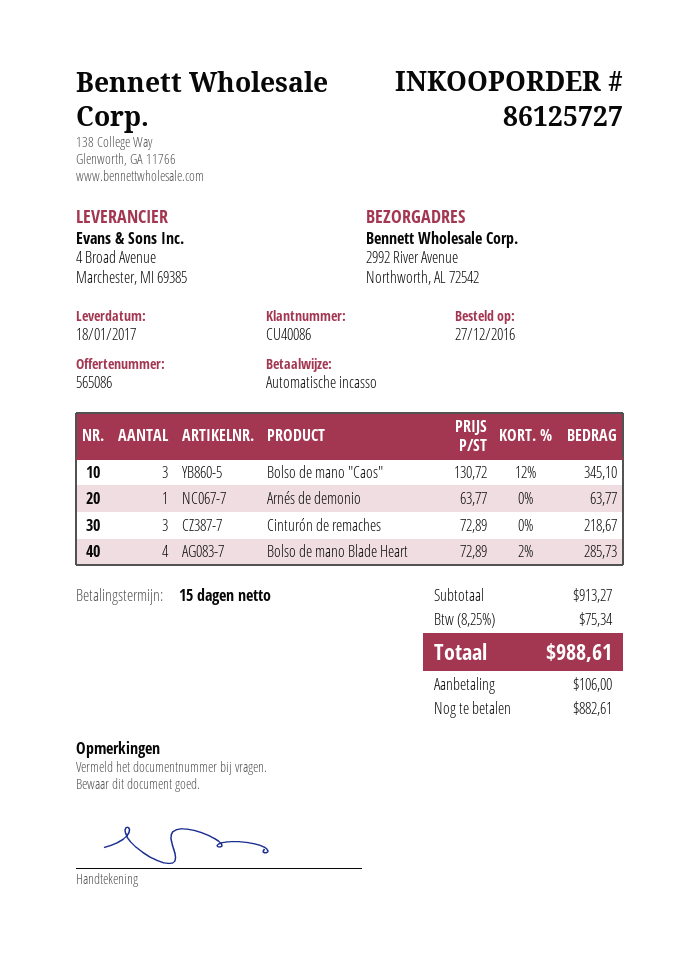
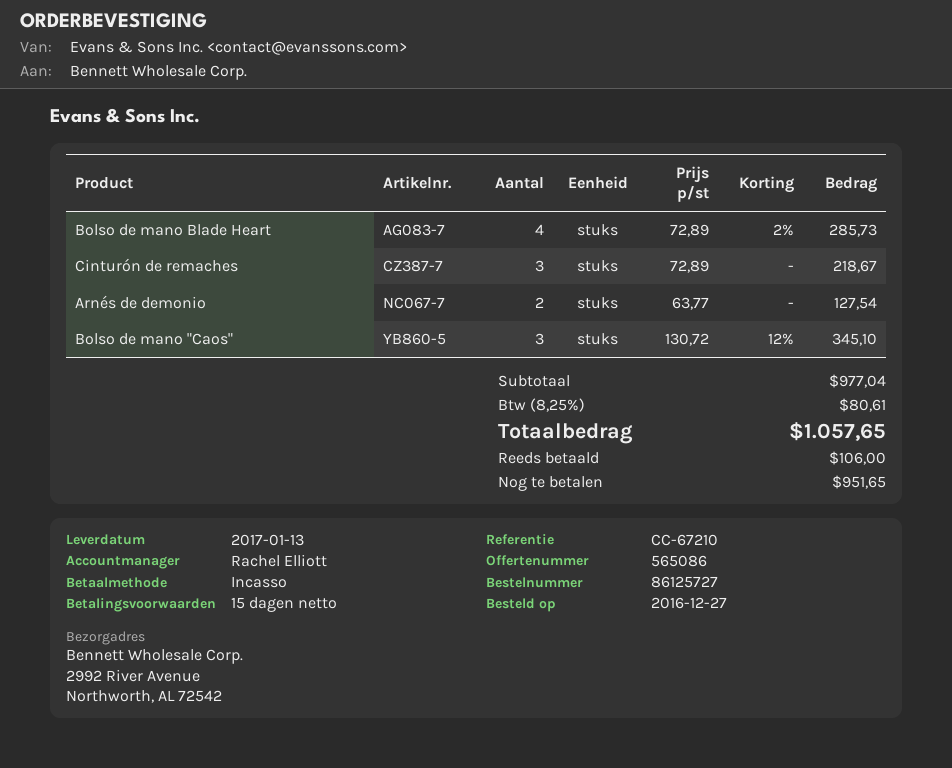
delivery date: 2017-01-18 -> 2017-01-13
Arnés de demonio: 1 x 63.77 = 63.77 -> 2 x 63.77 = 127.54
subtotal: 913.27 -> 977.04
tax: 8.25% = 75.34 -> 8.25% = 80.61
total: 988.61 -> 1057.65
balance: 882.61 -> 951.65

